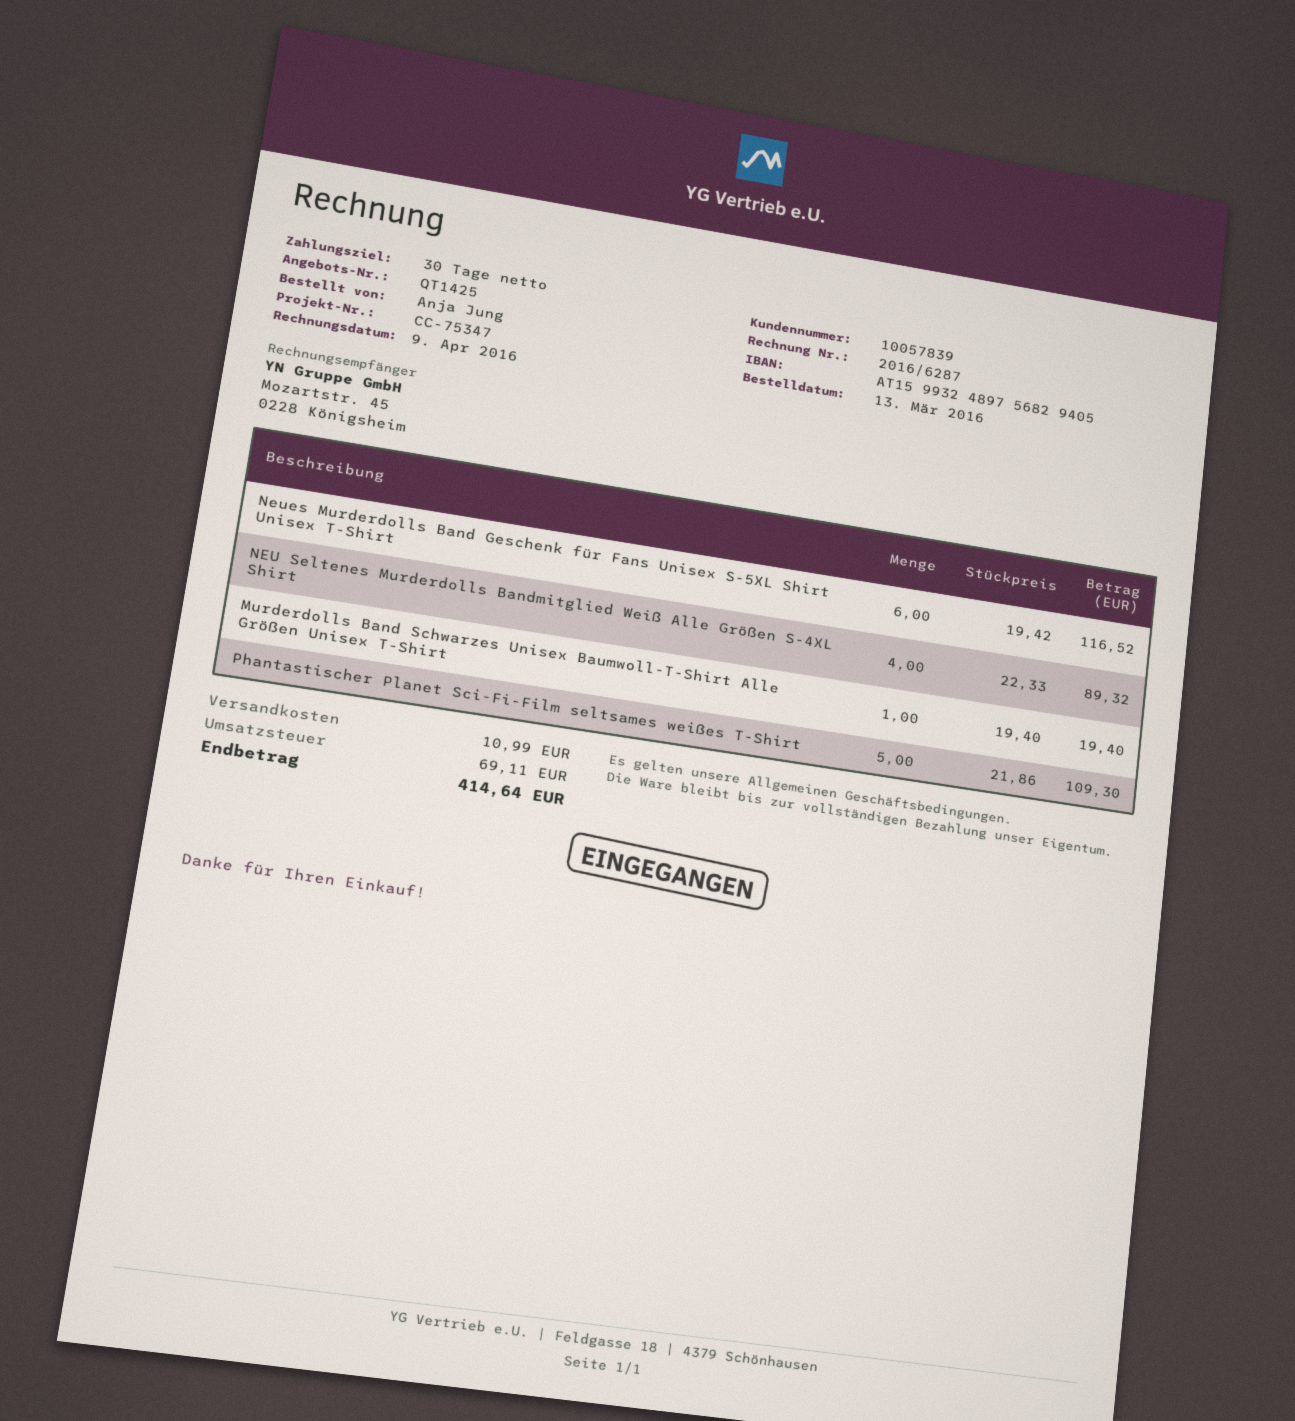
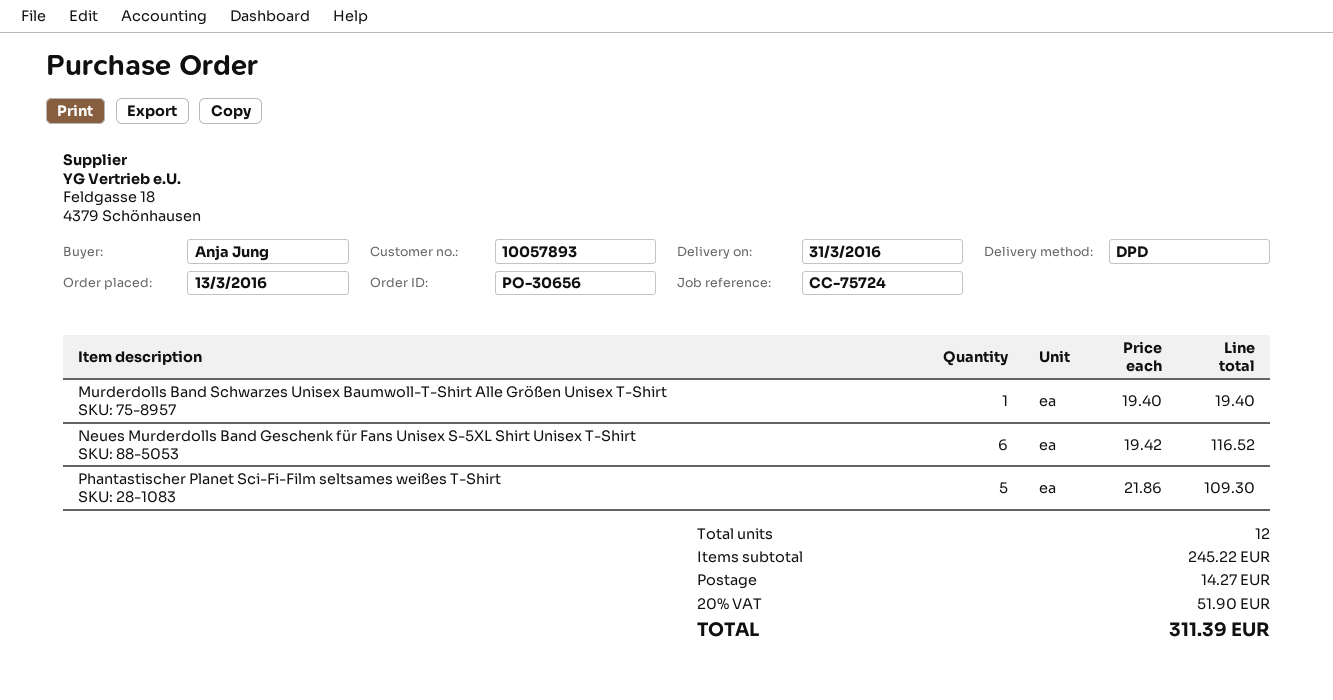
customer number: 10057839 -> 10057893
reference: CC-75347 -> CC-75724
NEU Seltenes Murderdolls Bandmitglied Weiß Alle Größen S-4XL Shirt: 4 x 22.33 = 89.32 -> none
shipping: 10.99 -> 14.27
tax: 69.11 -> 51.90
total: 414.64 -> 311.39

